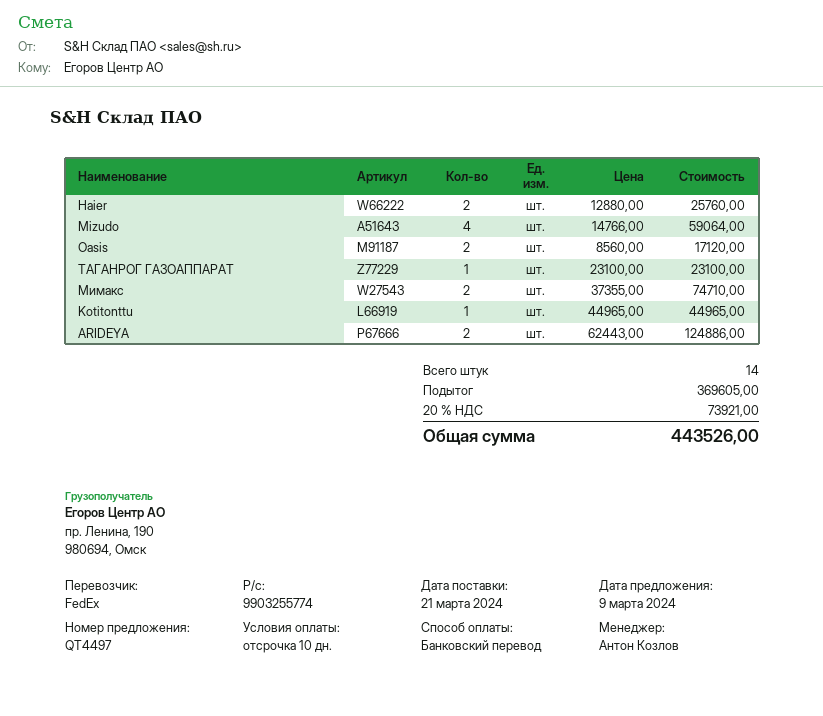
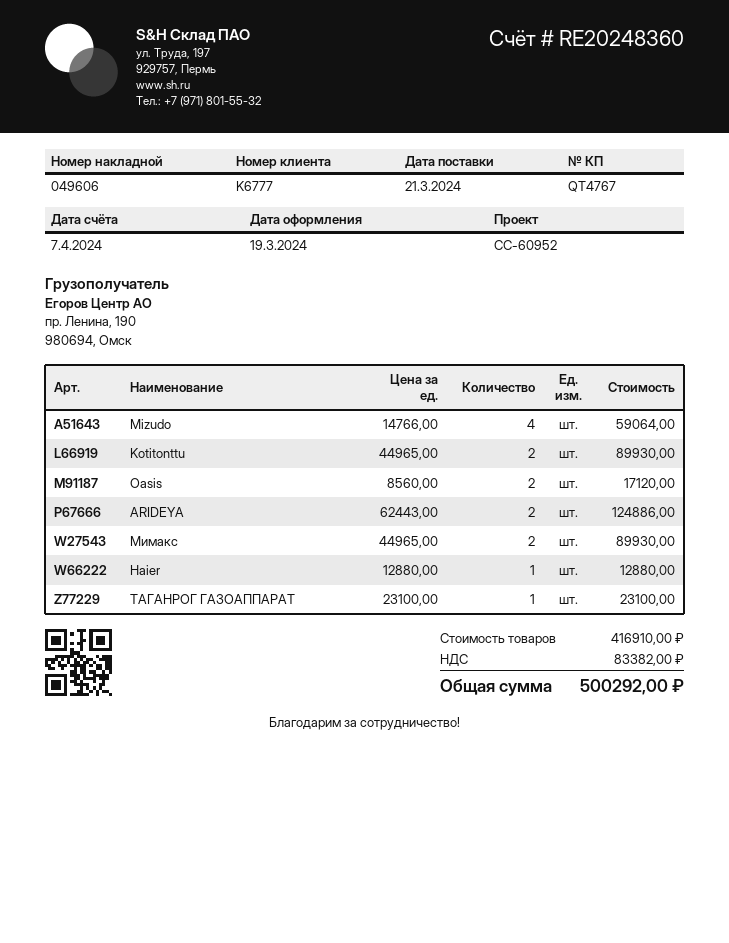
quote number: QT4497 -> QT4767
Haier: 2 x 12880.00 = 25760.00 -> 1 x 12880.00 = 12880.00
Мимакс: 2 x 37355.00 = 74710.00 -> 2 x 44965.00 = 89930.00
Kotitonttu: 1 x 44965.00 = 44965.00 -> 2 x 44965.00 = 89930.00
subtotal: 369605.00 -> 416910.00
tax: 73921.00 -> 83382.00
total: 443526.00 -> 500292.00

